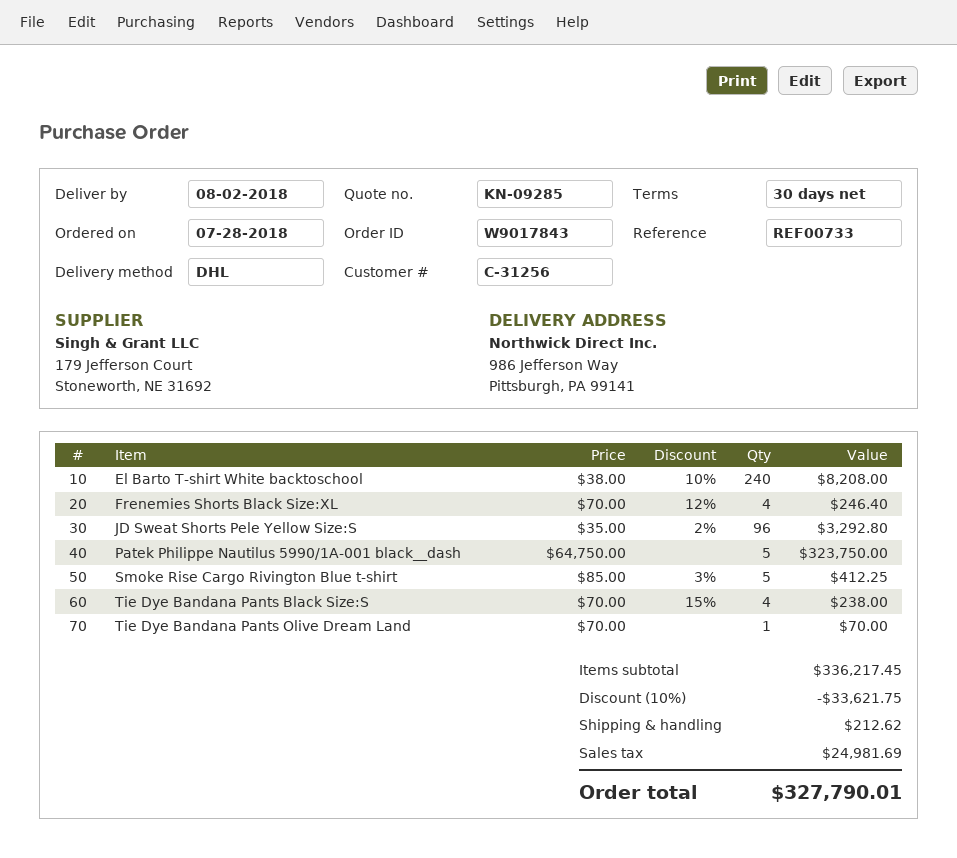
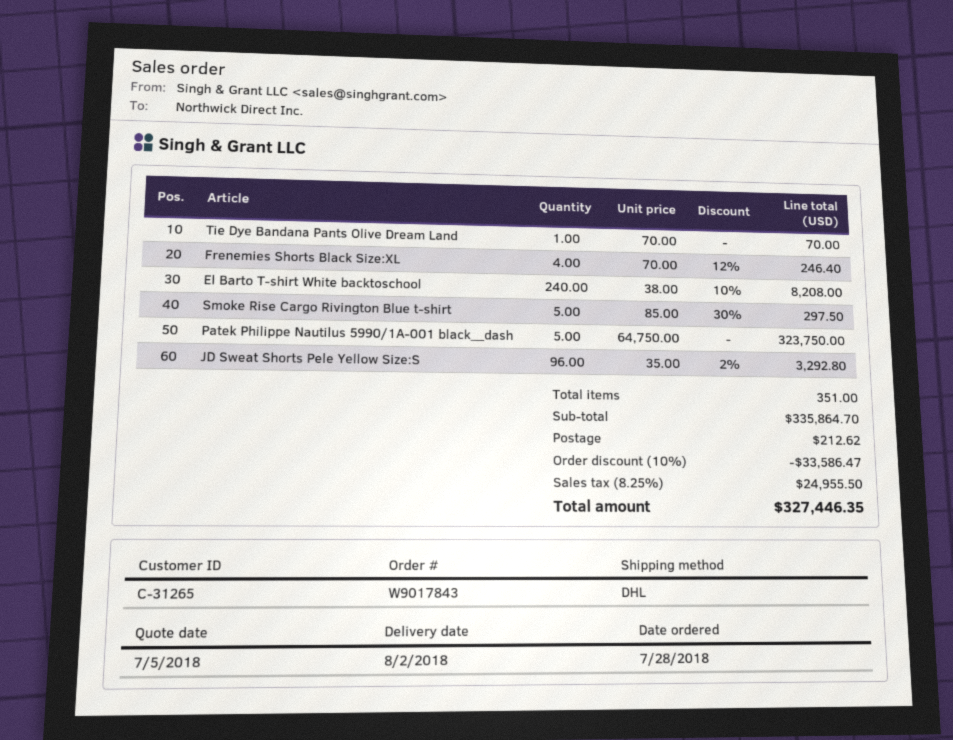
customer number: C-31256 -> C-31265
Smoke Rise Cargo Rivington Blue t-shirt: 5 x 85.00 - 3% = 412.25 -> 5 x 85.00 - 30% = 297.50
Tie Dye Bandana Pants Black Size:S: 4 x 70.00 - 15% = 238.00 -> none
subtotal: 336217.45 -> 335864.70
discount: 10% = 33621.75 -> 10% = 33586.47
tax: 24981.69 -> 24955.50
total: 327790.01 -> 327446.35

